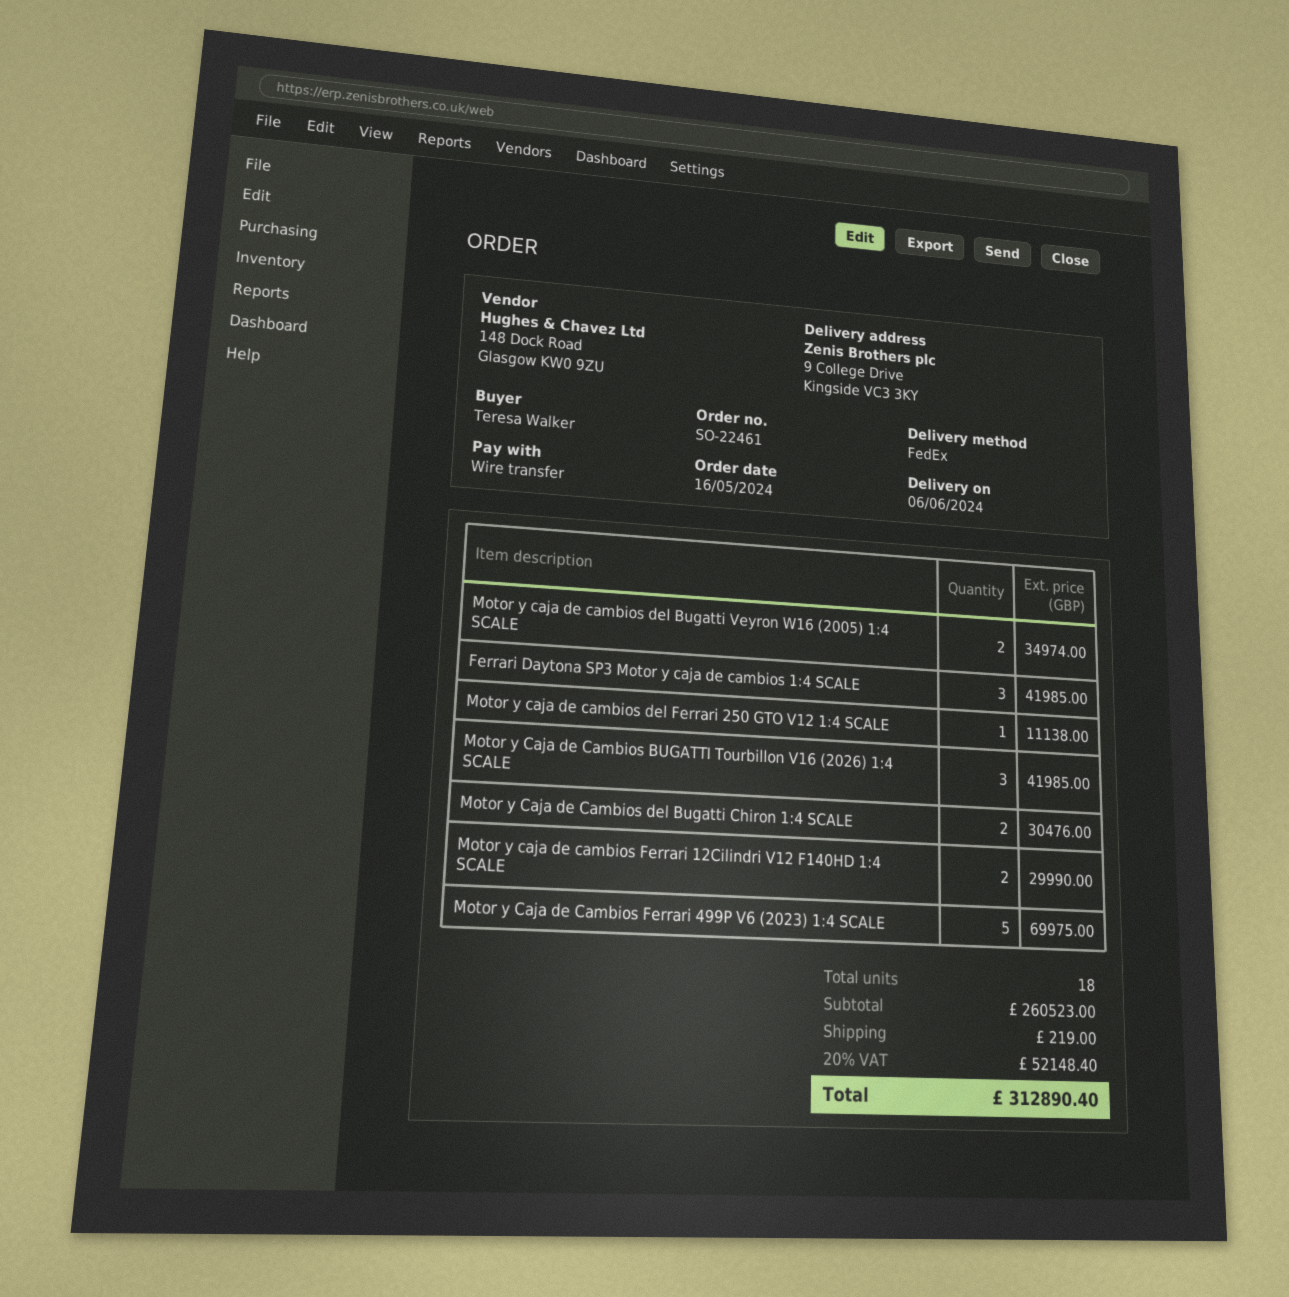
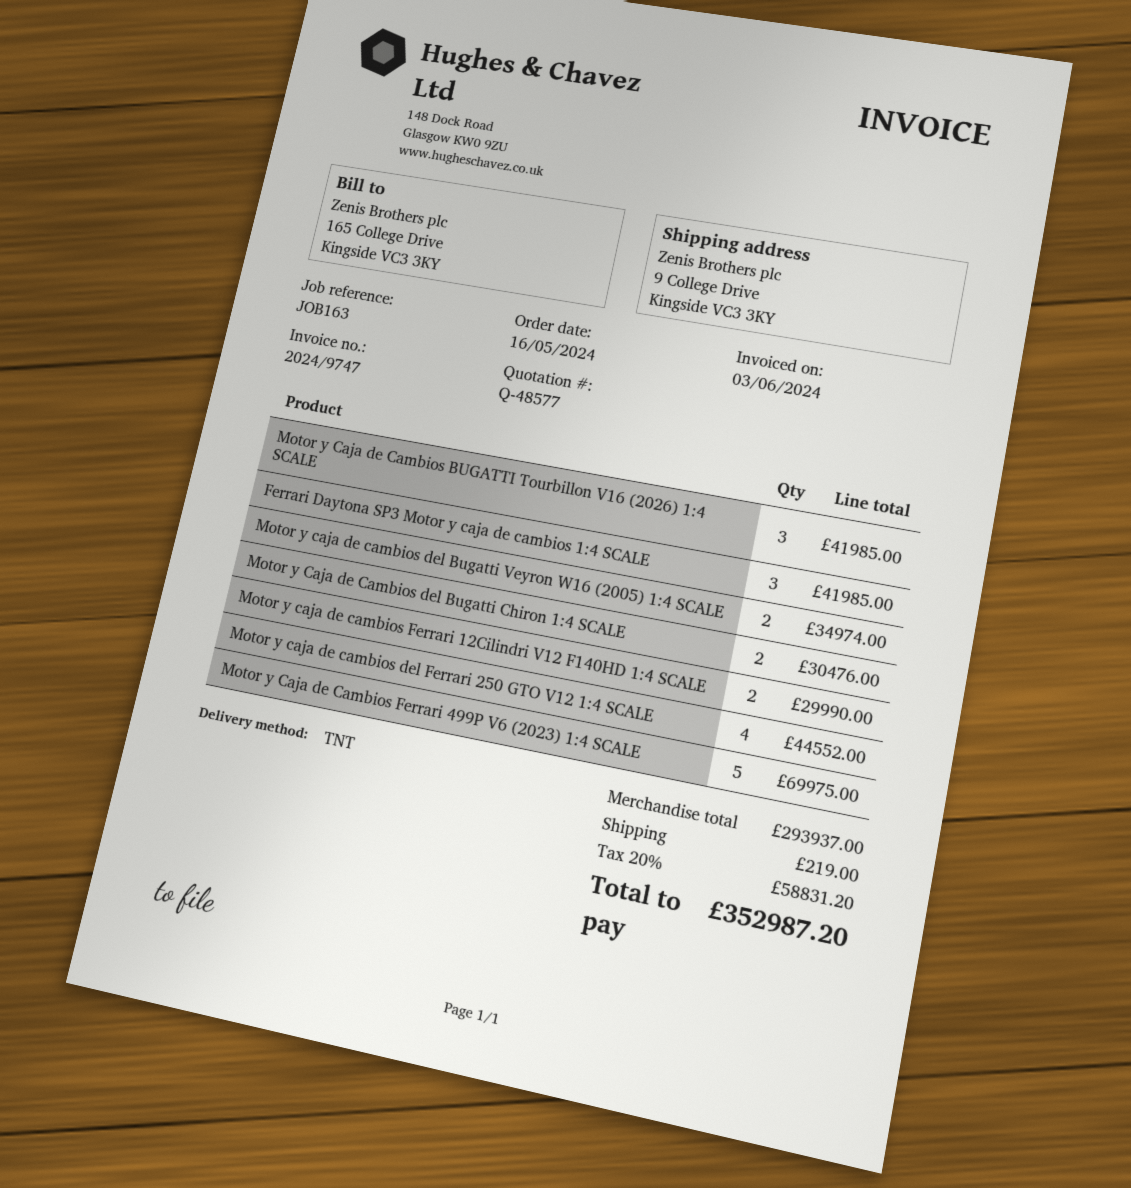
shipping method: FedEx -> TNT
Motor y caja de cambios del Ferrari 250 GTO V12 1:4 SCALE: 1 for 11138.00 -> 4 for 44552.00
subtotal: 260523.00 -> 293937.00
tax: 20% = 52148.40 -> 20% = 58831.20
total: 312890.40 -> 352987.20

